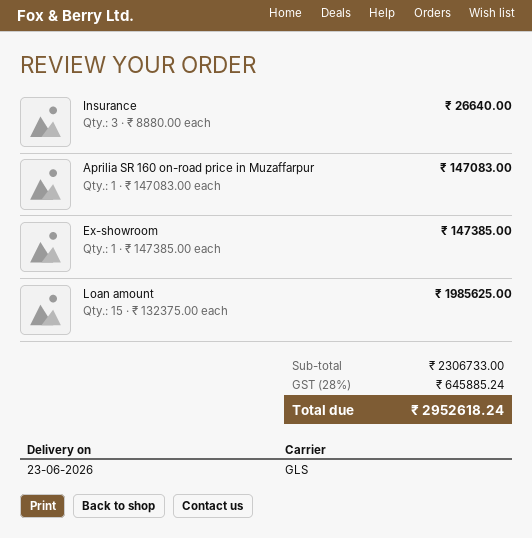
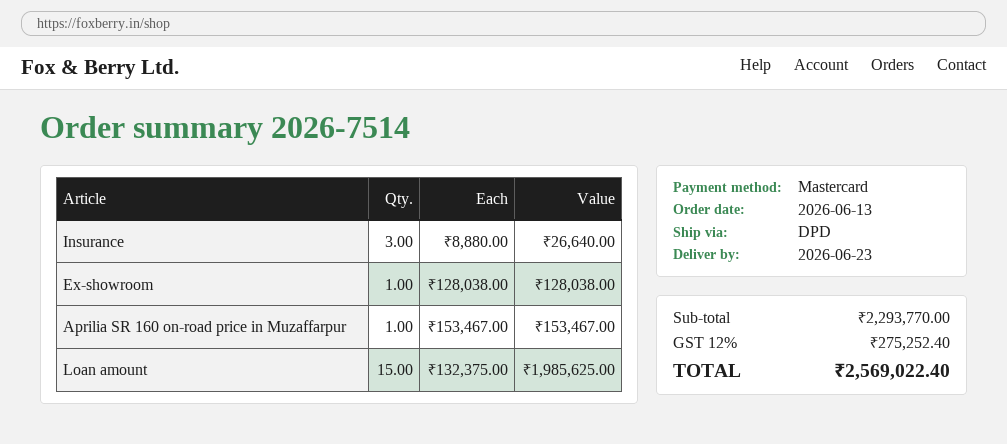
shipping method: GLS -> DPD
Aprilia SR 160 on-road price in Muzaffarpur: 1 x 147083.00 = 147083.00 -> 1 x 153467.00 = 153467.00
Ex-showroom: 1 x 147385.00 = 147385.00 -> 1 x 128038.00 = 128038.00
subtotal: 2306733.00 -> 2293770.00
tax: 28% = 645885.24 -> 12% = 275252.40
total: 2952618.24 -> 2569022.40

